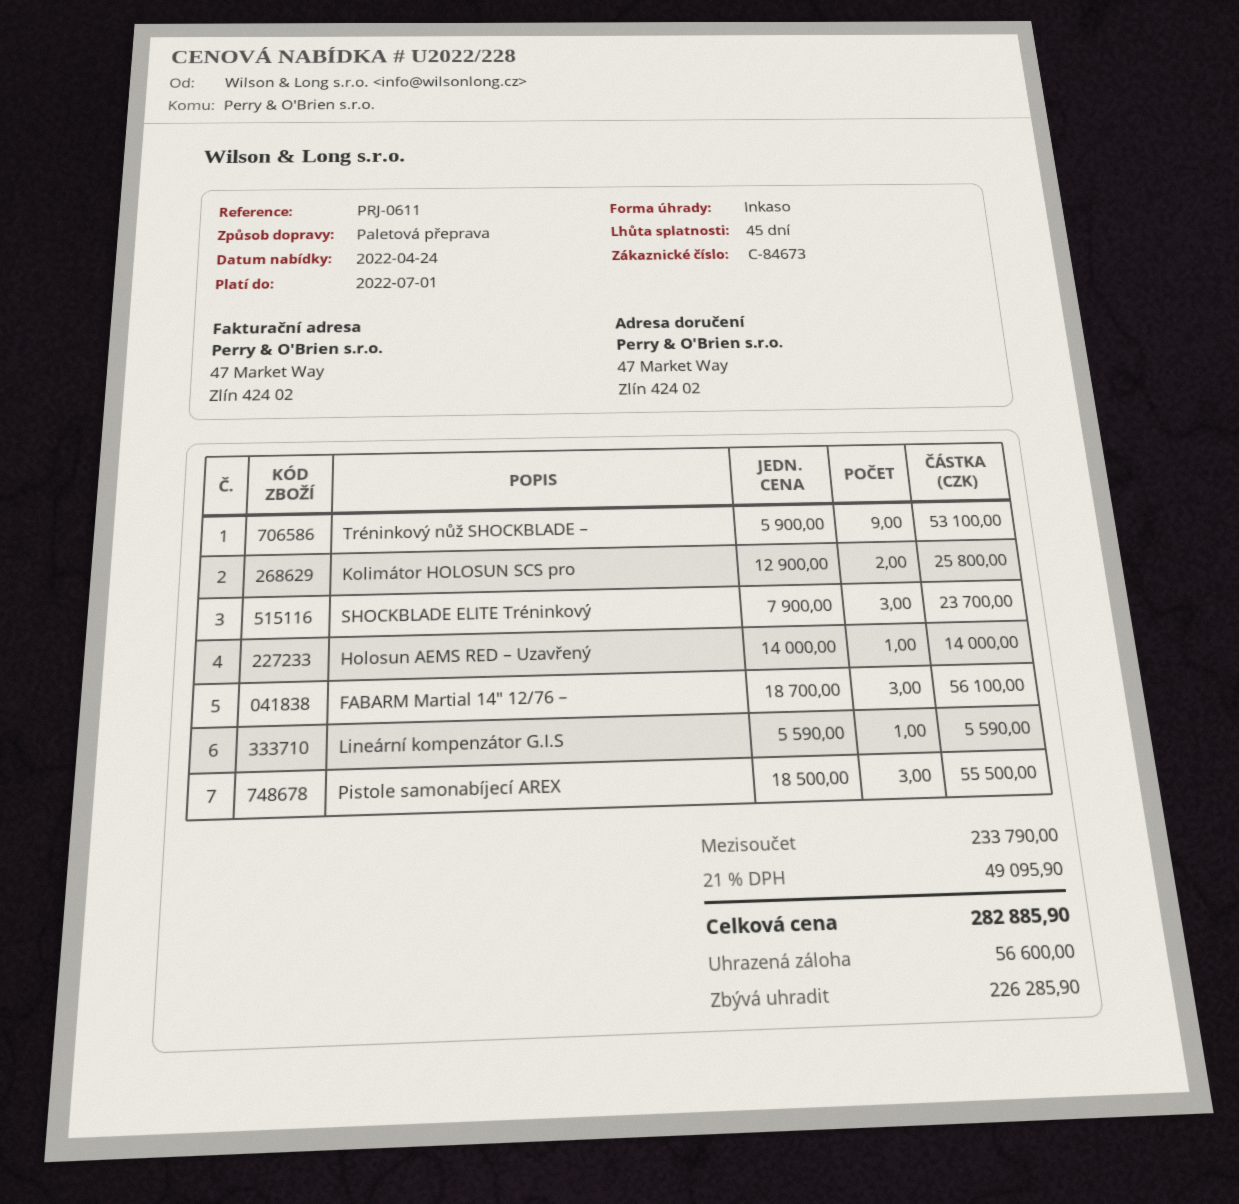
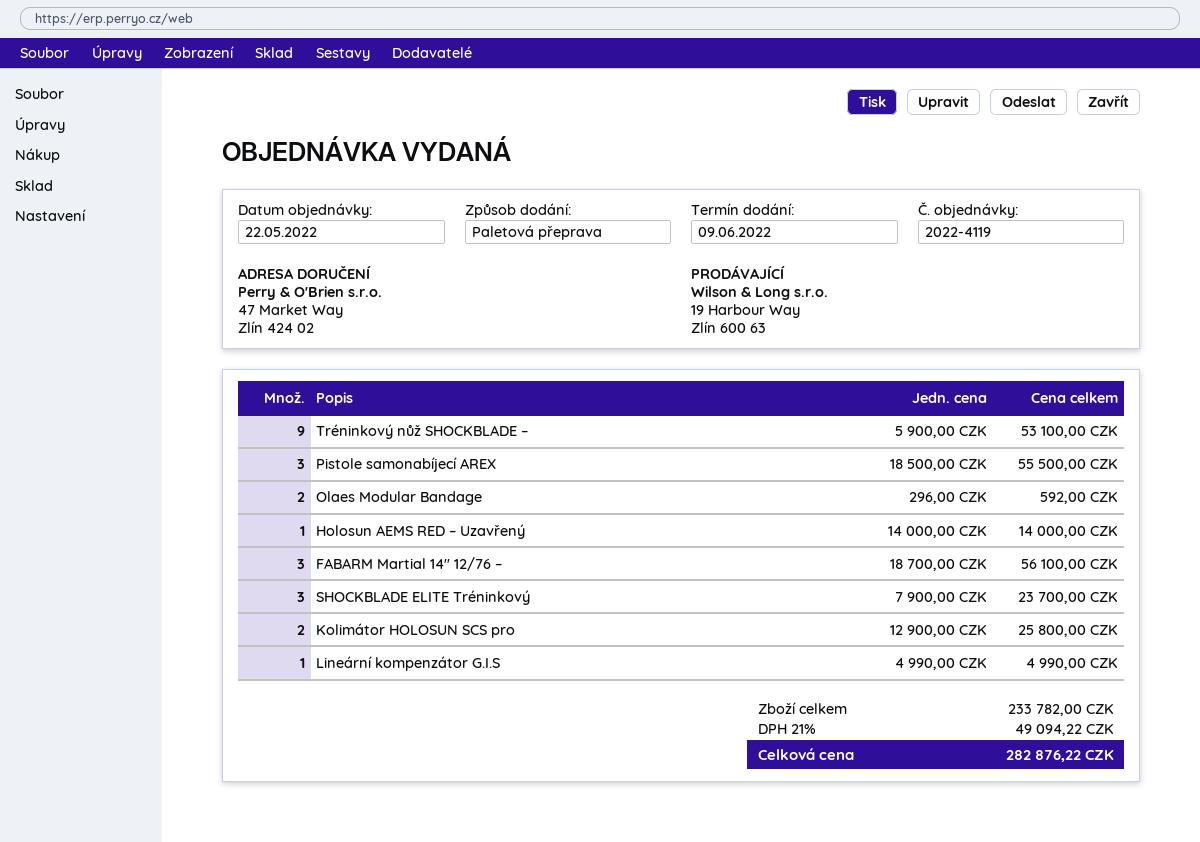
Lineární kompenzátor G.I.S: 1 x 5590.00 = 5590.00 -> 1 x 4990.00 = 4990.00
Olaes Modular Bandage: none -> 2 x 296.00 = 592.00
subtotal: 233790.00 -> 233782.00
tax: 21% = 49095.90 -> 21% = 49094.22
total: 282885.90 -> 282876.22

